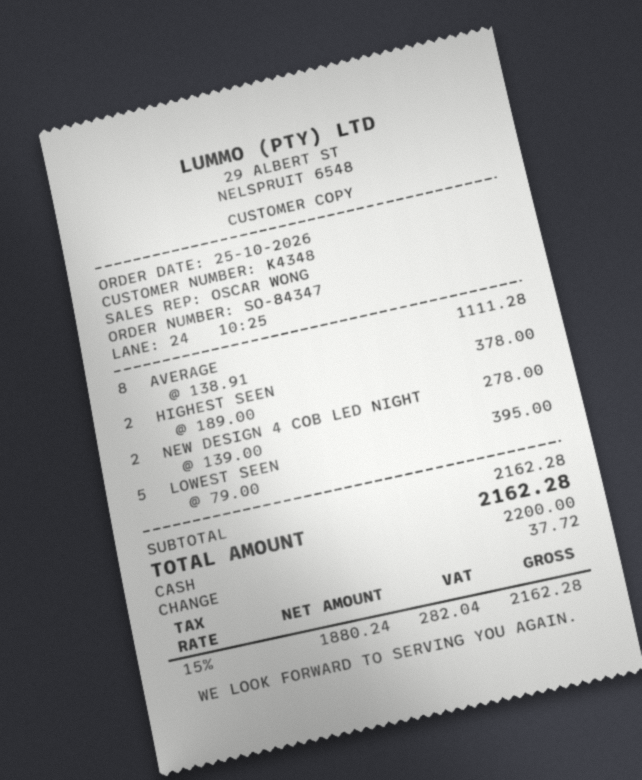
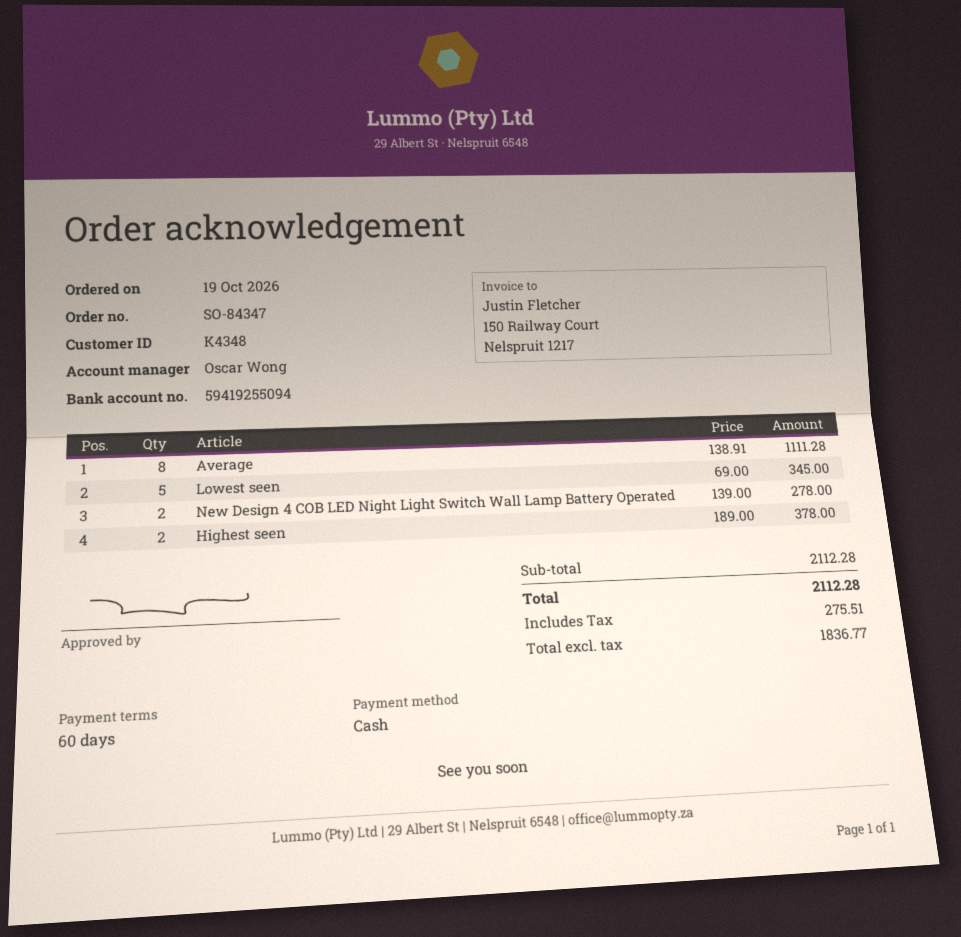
order date: 2026-10-25 -> 2026-10-19
LOWEST SEEN: 5 x 79.00 = 395.00 -> 5 x 69.00 = 345.00
subtotal: 2162.28 -> 2112.28
net: 1880.24 -> 1836.77
tax: 282.04 -> 275.51
total: 2162.28 -> 2112.28

